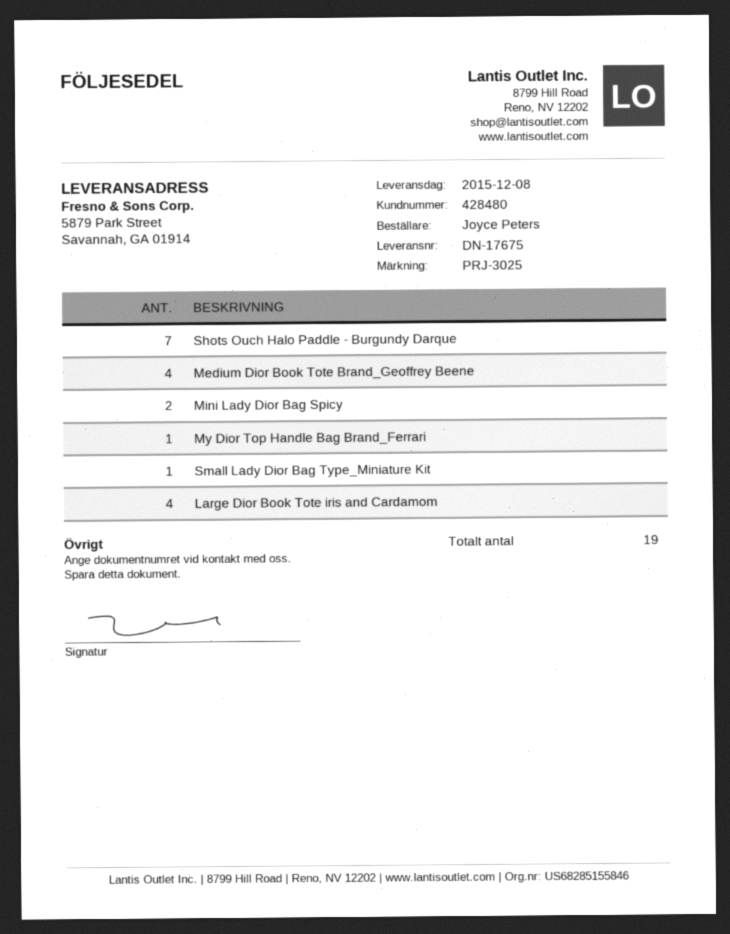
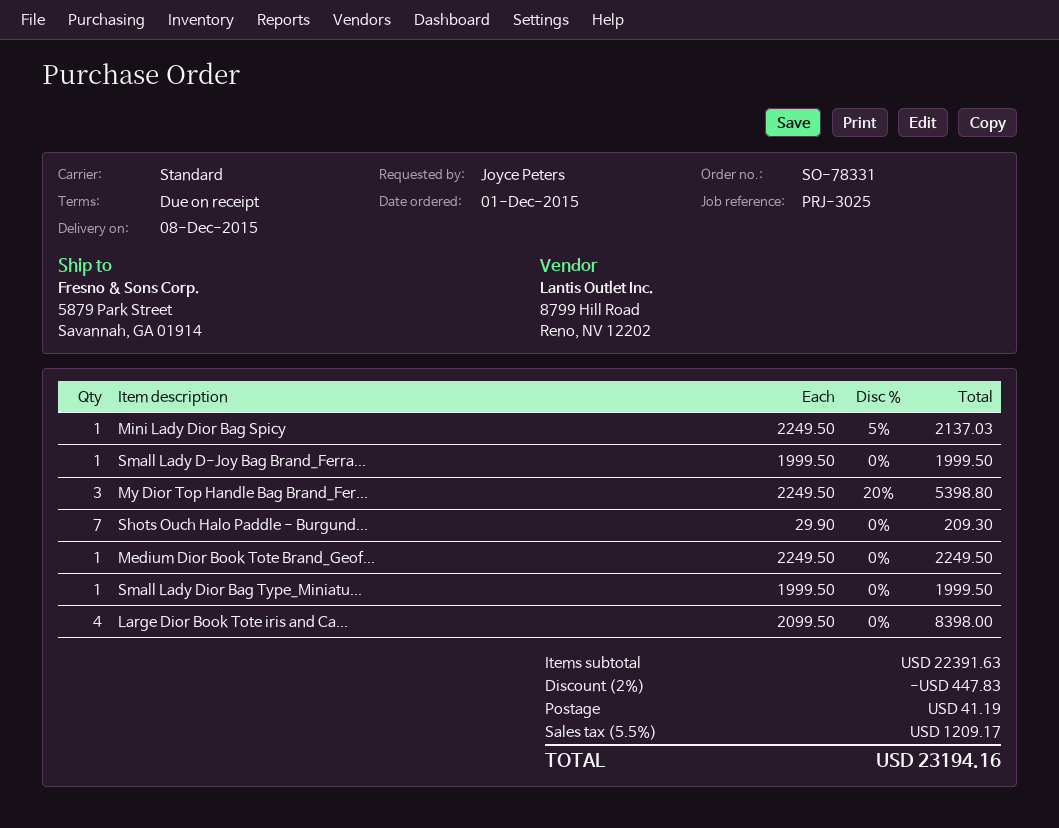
Medium Dior Book Tote Brand_Geoffrey Beene: 4 -> 1
Mini Lady Dior Bag Spicy: 2 -> 1
My Dior Top Handle Bag Brand_Ferrari: 1 -> 3
Small Lady D-Joy Bag Brand_Ferra...: none -> 1

